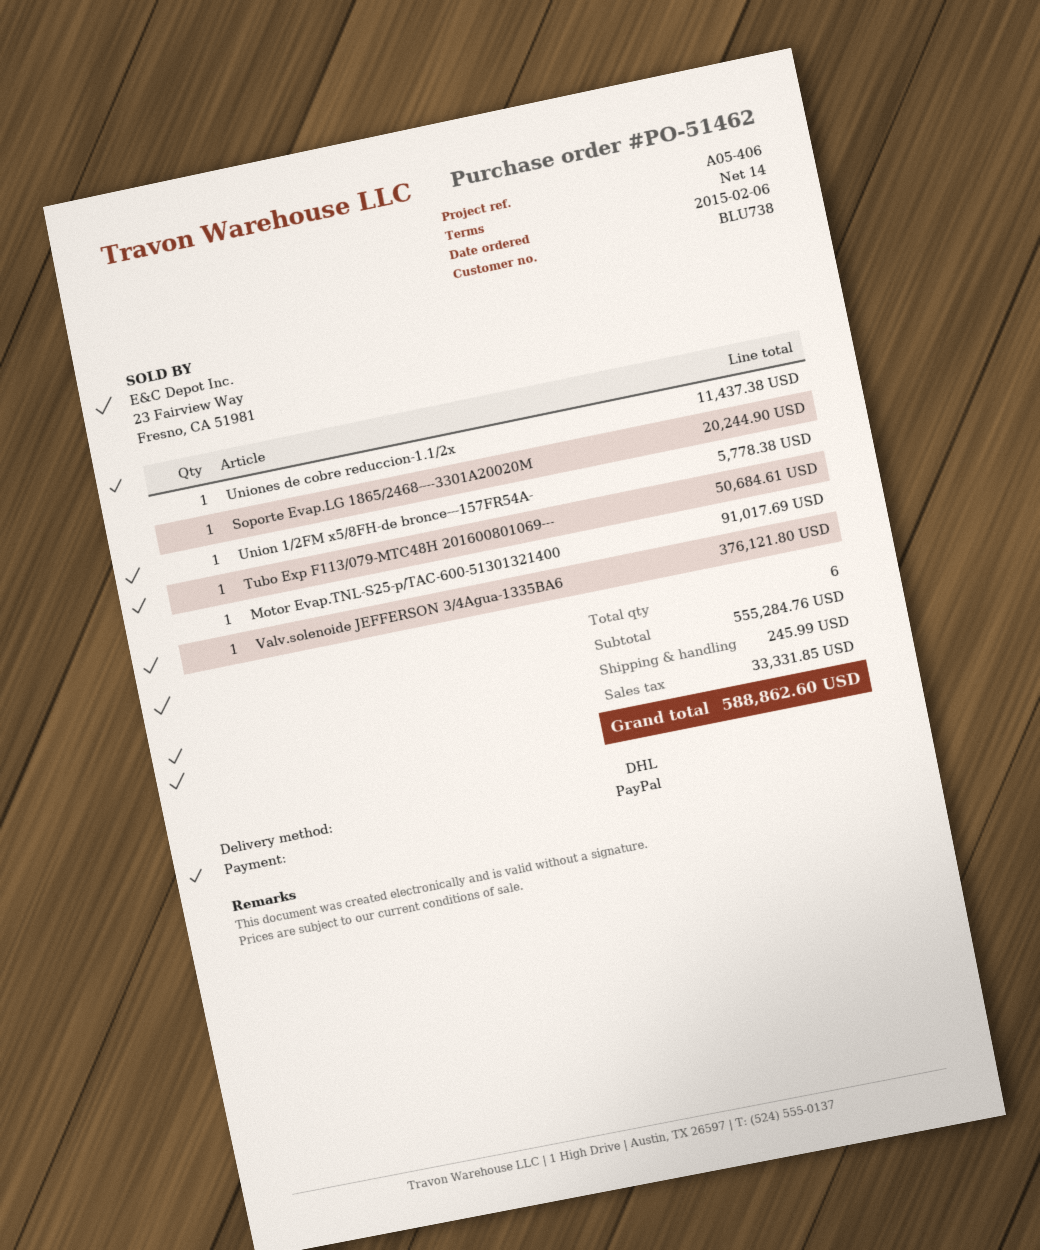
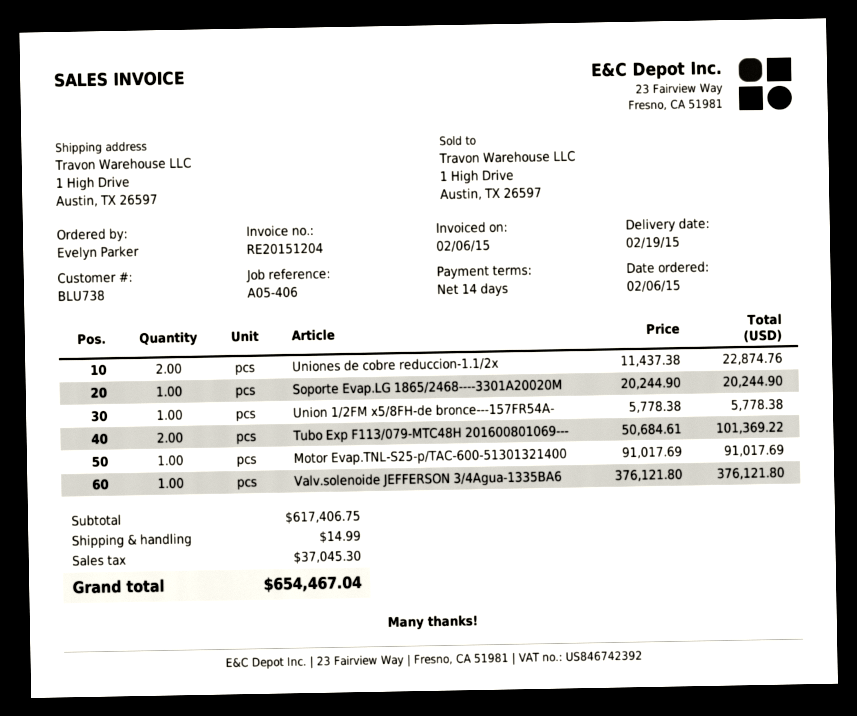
Uniones de cobre reduccion-1.1/2x: 1 for 11437.38 -> 2 for 22874.76
Tubo Exp F113/079-MTC48H 201600801069---: 1 for 50684.61 -> 2 for 101369.22
subtotal: 555284.76 -> 617406.75
shipping: 245.99 -> 14.99
tax: 33331.85 -> 37045.30
total: 588862.60 -> 654467.04

